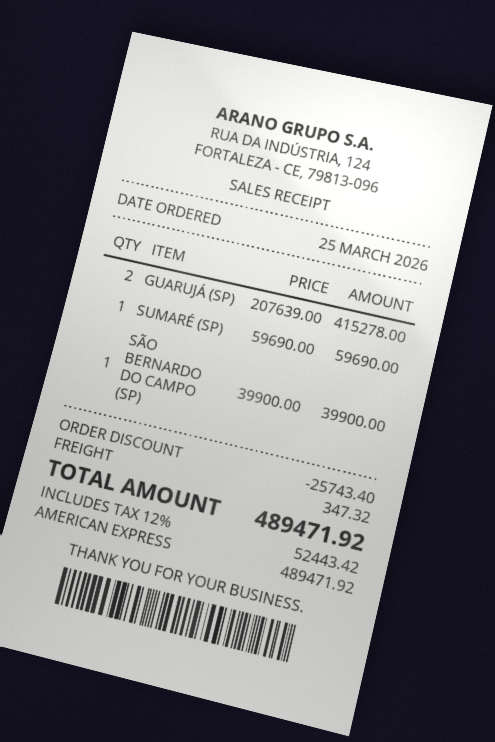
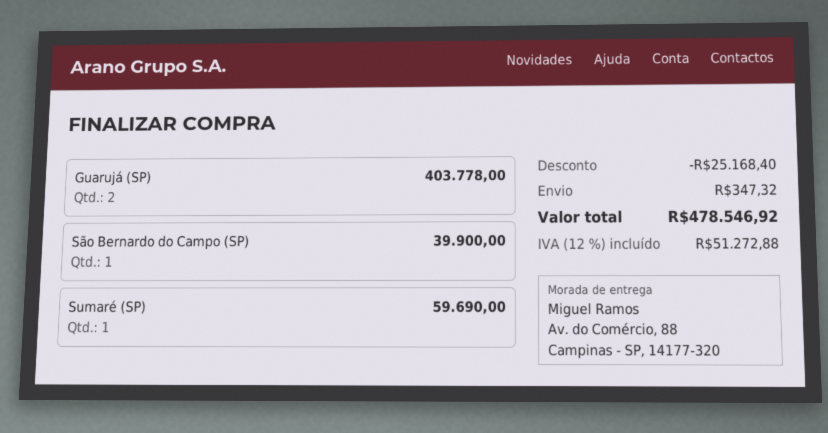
GUARUJÁ (SP): 2 for 415278.00 -> 2 for 403778.00
discount: 25743.40 -> 25168.40
tax: 12% = 52443.42 -> 12% = 51272.88
total: 489471.92 -> 478546.92

